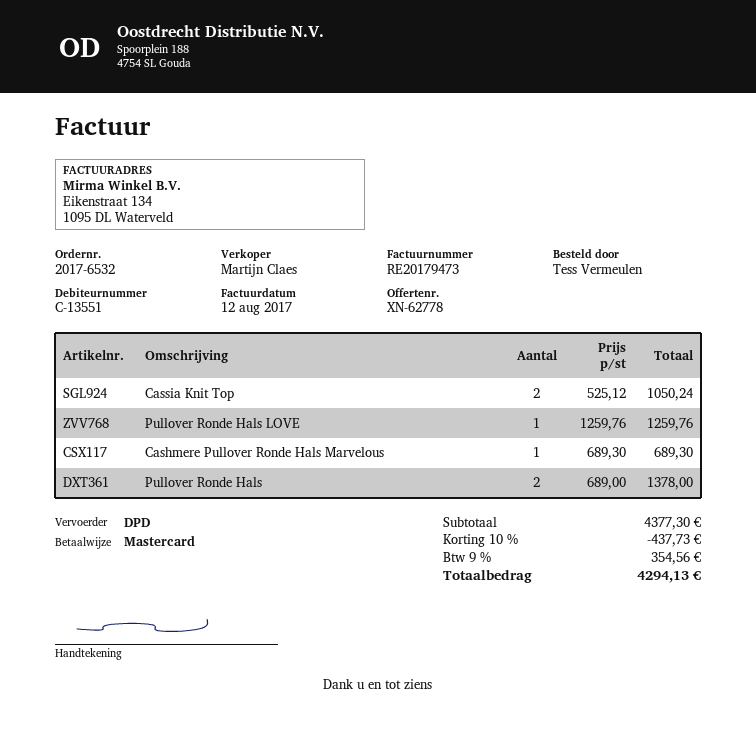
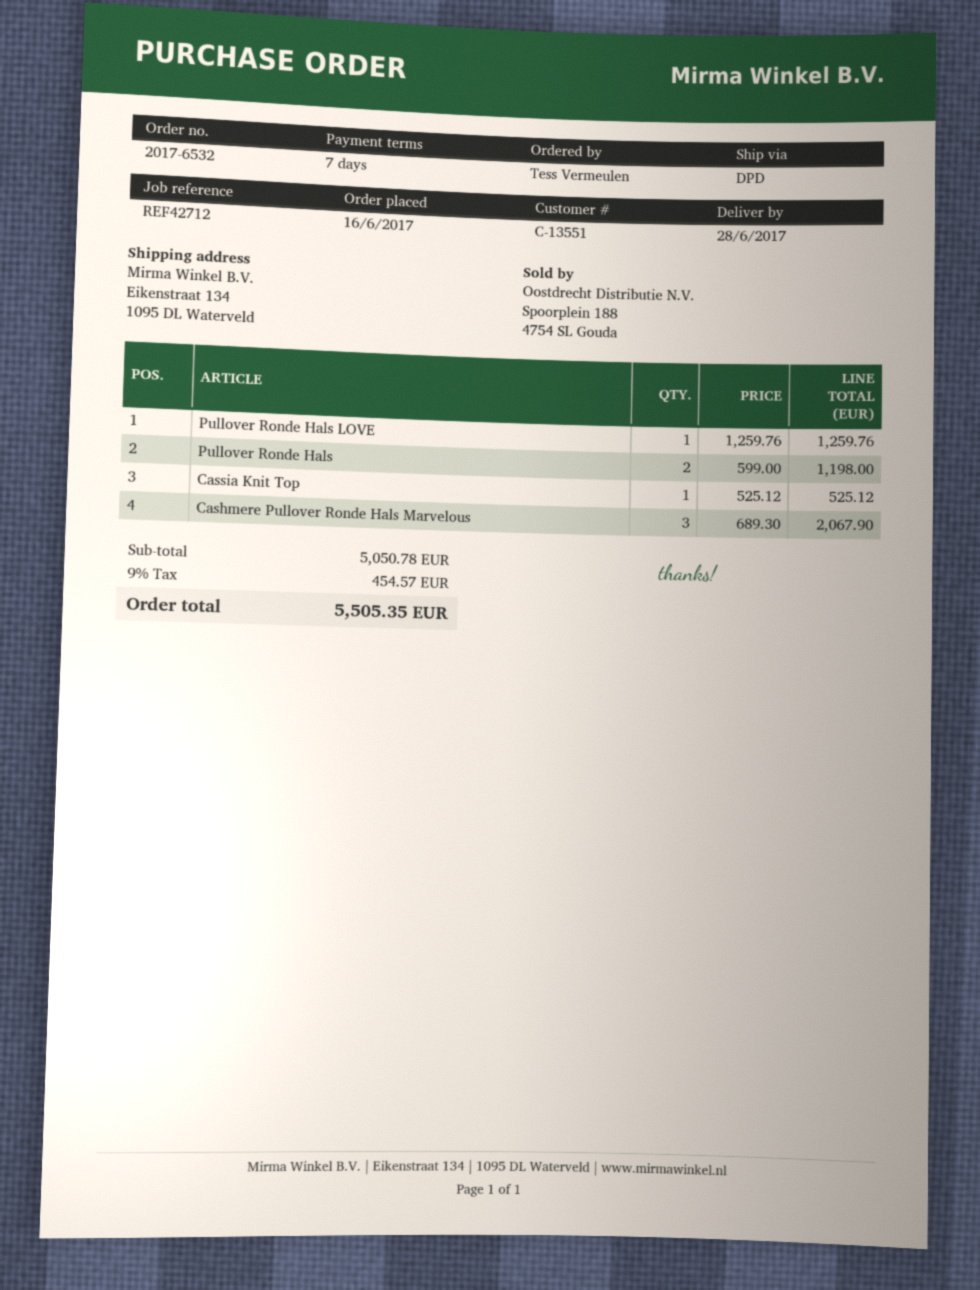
Cassia Knit Top: 2 x 525.12 = 1050.24 -> 1 x 525.12 = 525.12
Cashmere Pullover Ronde Hals Marvelous: 1 x 689.30 = 689.30 -> 3 x 689.30 = 2067.90
Pullover Ronde Hals: 2 x 689.00 = 1378.00 -> 2 x 599.00 = 1198.00
subtotal: 4377.30 -> 5050.78
discount: 10% = 437.73 -> none
tax: 9% = 354.56 -> 9% = 454.57
total: 4294.13 -> 5505.35

